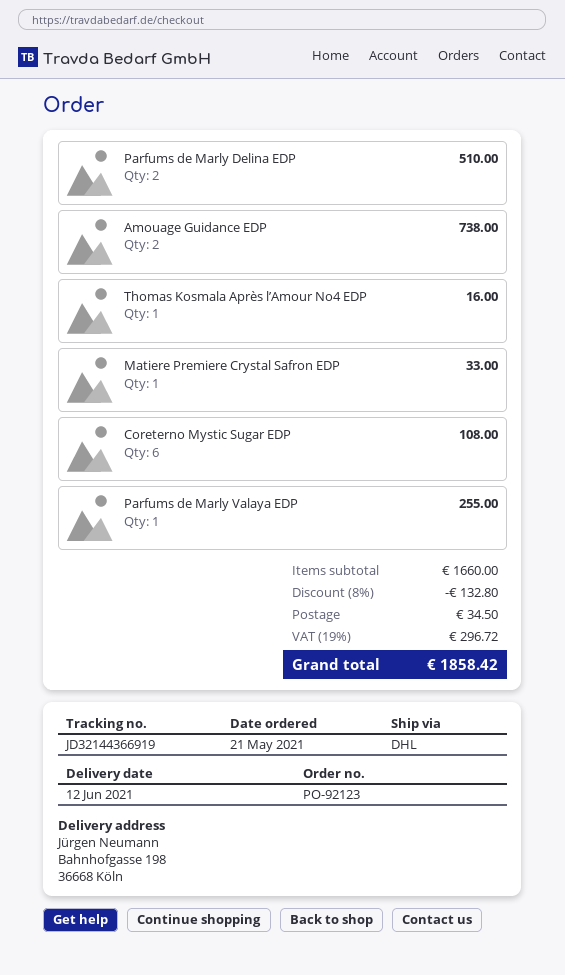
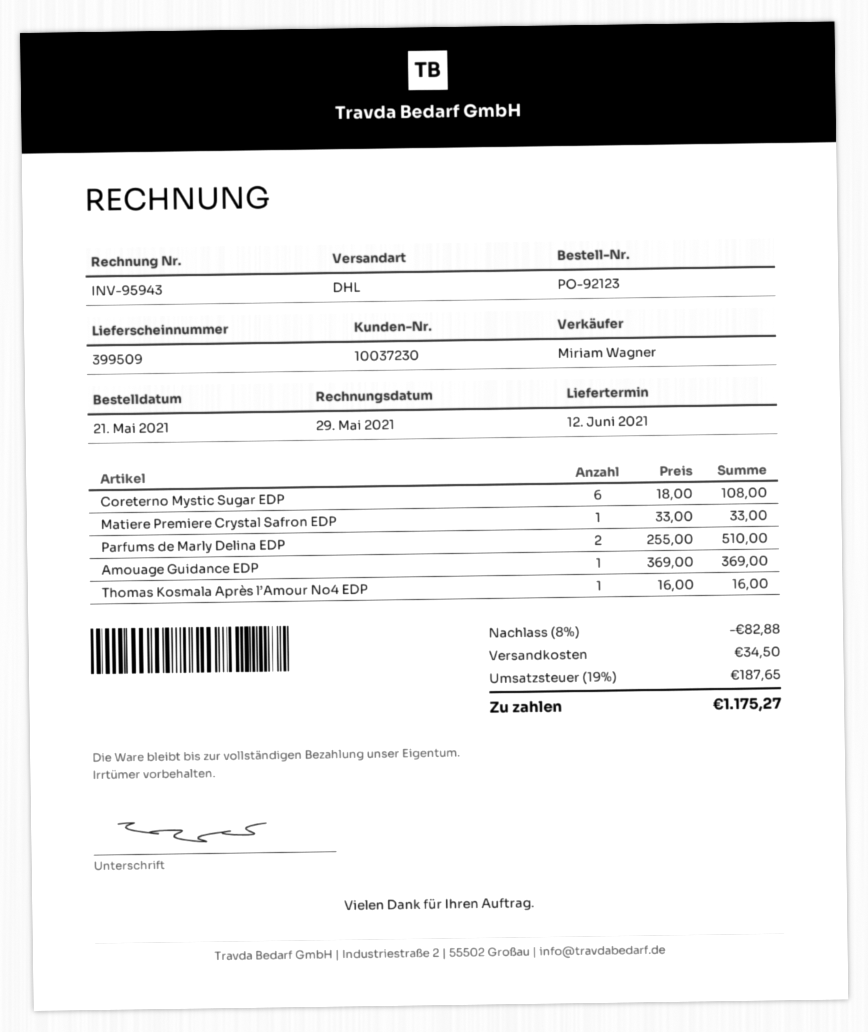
Amouage Guidance EDP: 2 for 738.00 -> 1 for 369.00
Parfums de Marly Valaya EDP: 1 for 255.00 -> none
discount: 8% = 132.80 -> 8% = 82.88
tax: 19% = 296.72 -> 19% = 187.65
total: 1858.42 -> 1175.27

